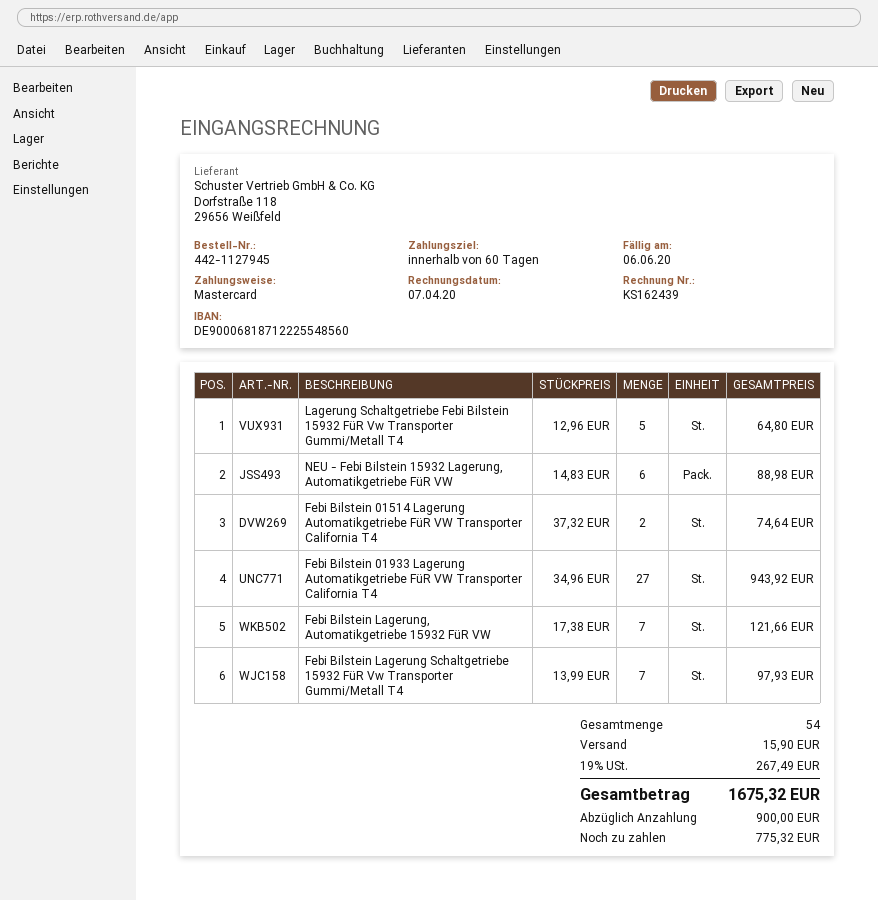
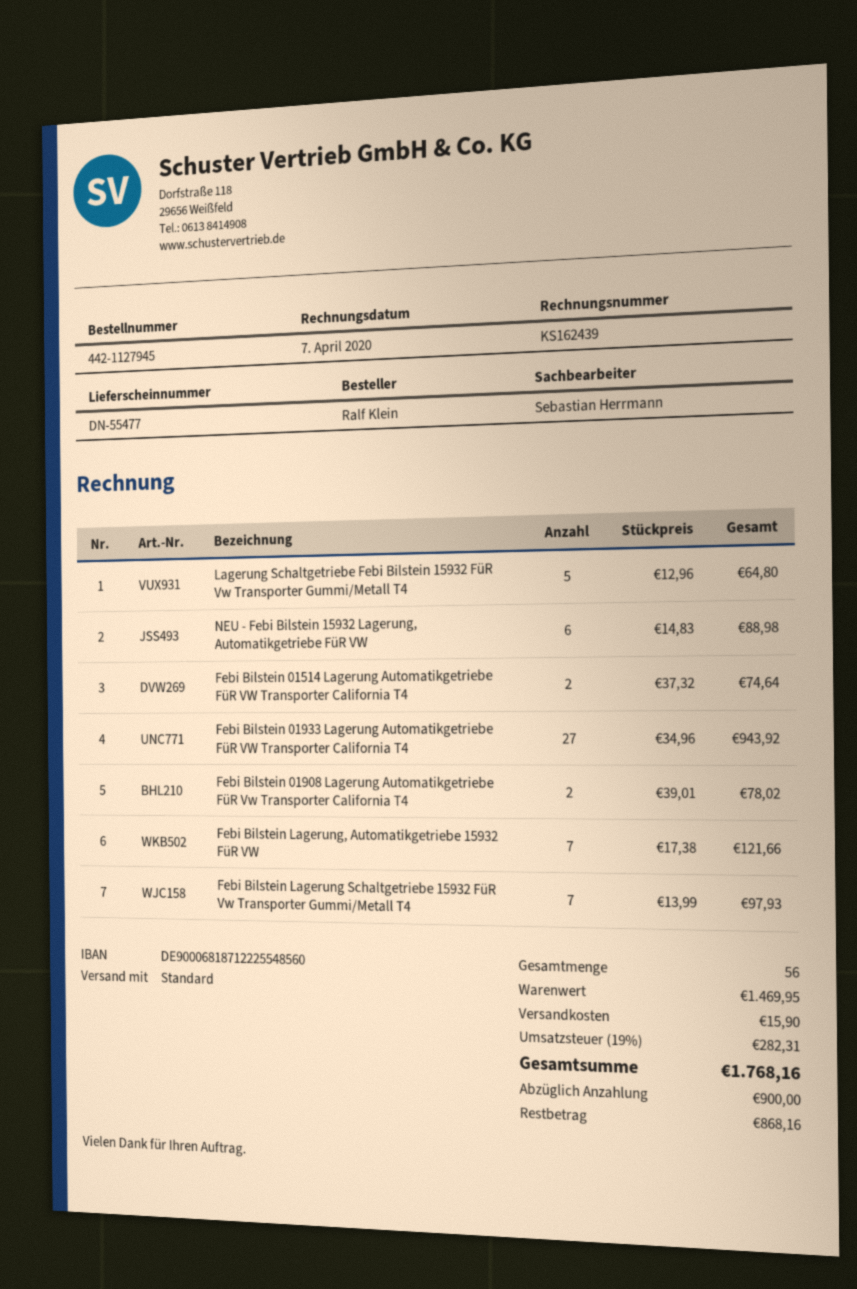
Febi Bilstein 01908 Lagerung Automatikgetriebe FüR Vw Transporter California T4: none -> 2 x 39.01 = 78.02
total quantity: 54 -> 56
tax: 19% = 267.49 -> 19% = 282.31
total: 1675.32 -> 1768.16
balance: 775.32 -> 868.16

